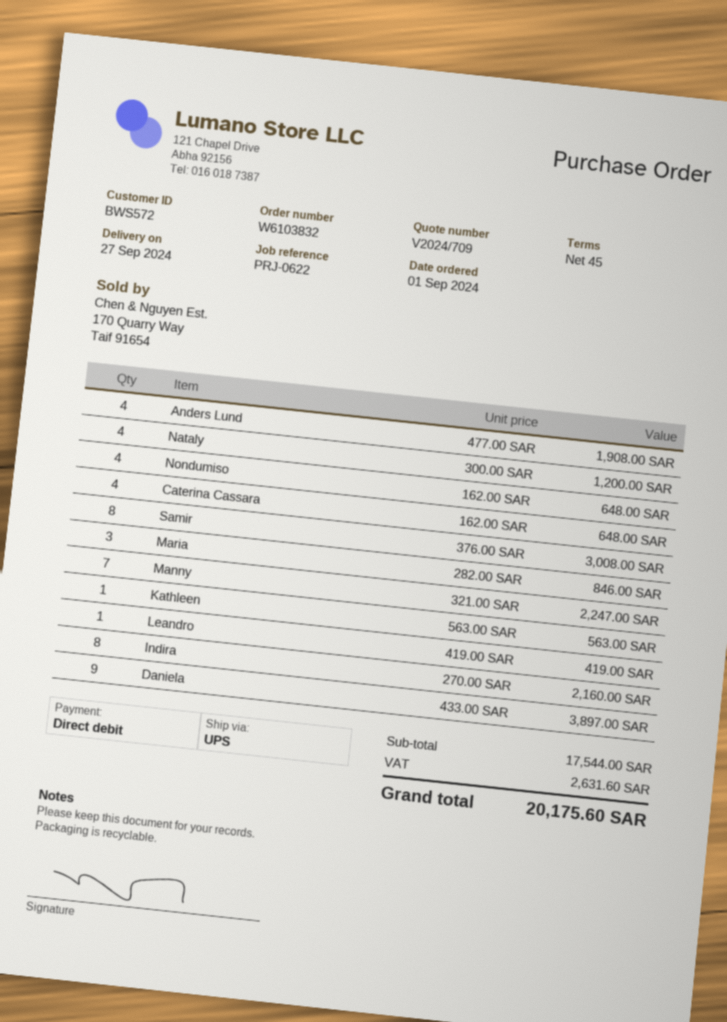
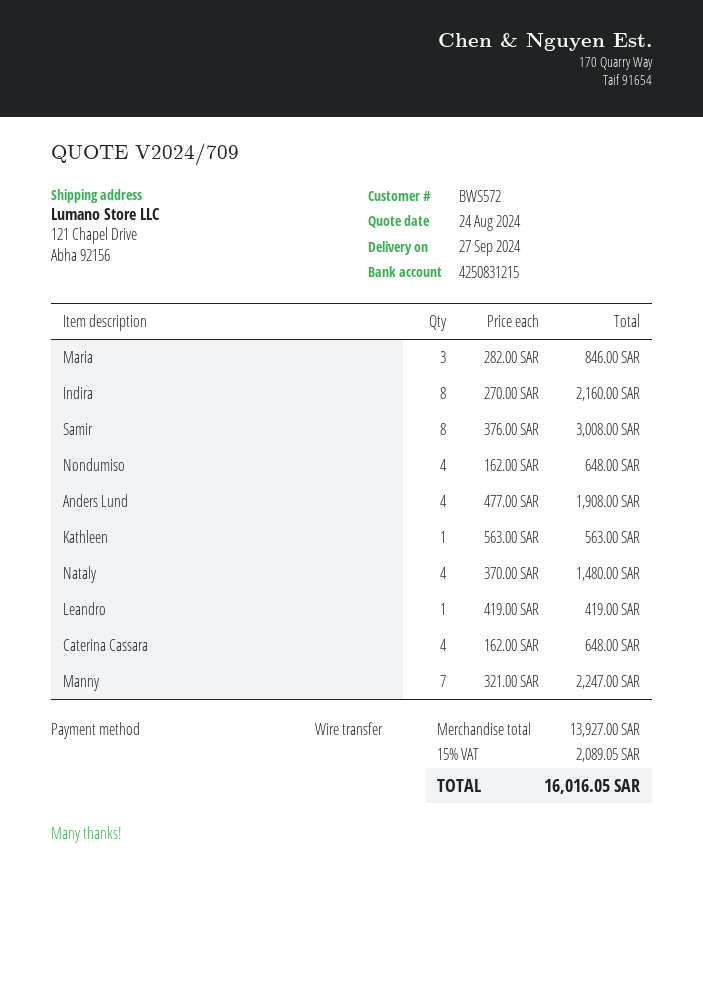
payment method: direct debit -> bank transfer
Nataly: 4 x 300.00 = 1200.00 -> 4 x 370.00 = 1480.00
Daniela: 9 x 433.00 = 3897.00 -> none
subtotal: 17544.00 -> 13927.00
tax: 2631.60 -> 2089.05
total: 20175.60 -> 16016.05

